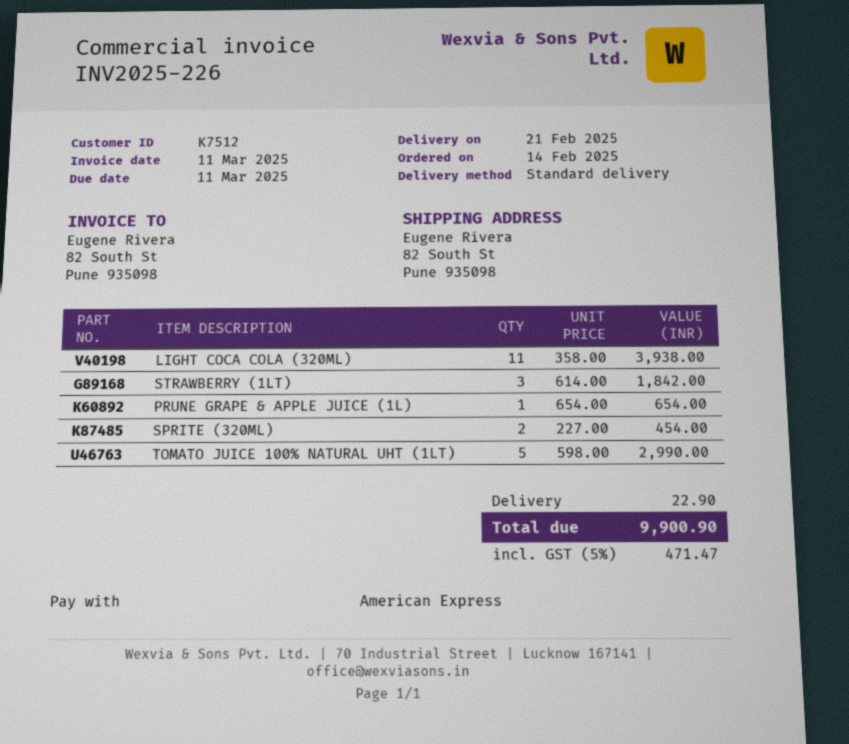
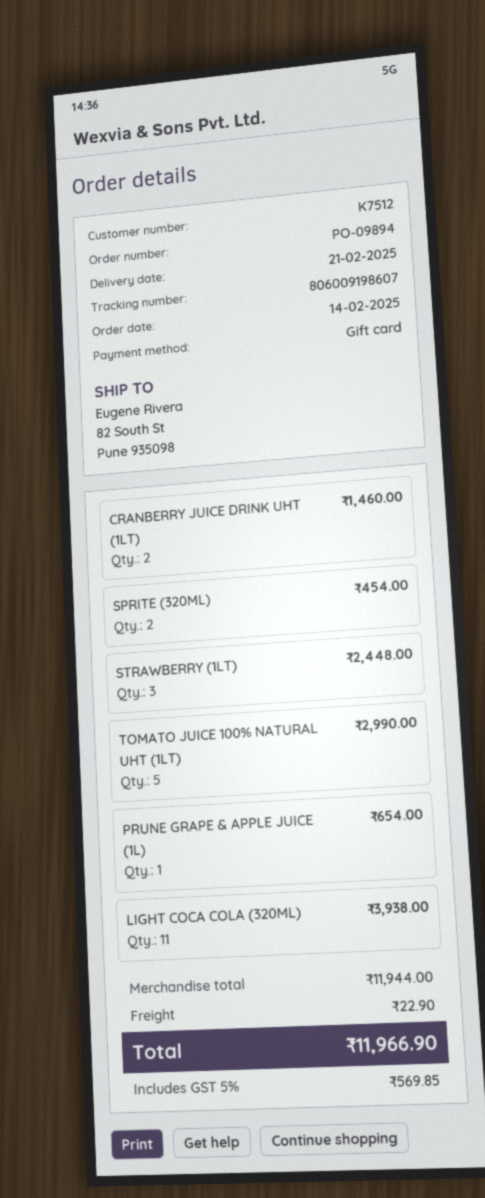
payment method: American Express -> gift card
STRAWBERRY (1LT): 3 for 1842.00 -> 3 for 2448.00
CRANBERRY JUICE DRINK UHT (1LT): none -> 2 for 1460.00
tax: 5% = 471.47 -> 5% = 569.85
total: 9900.90 -> 11966.90

